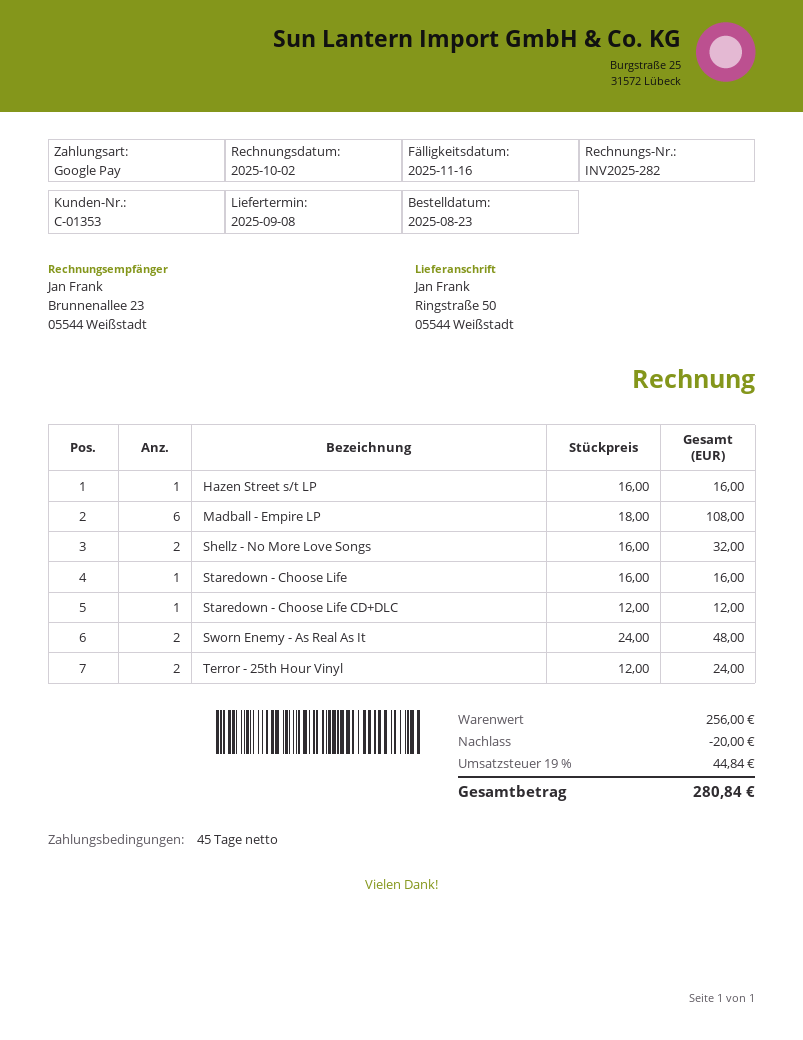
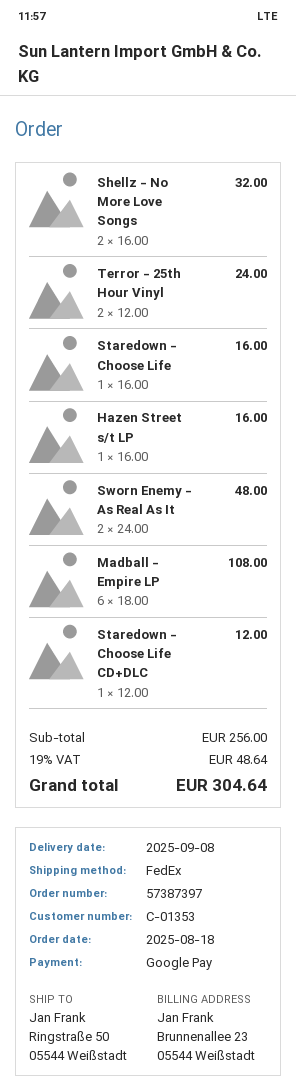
order date: 2025-08-23 -> 2025-08-18
discount: 20.00 -> none
tax: 19% = 44.84 -> 19% = 48.64
total: 280.84 -> 304.64

